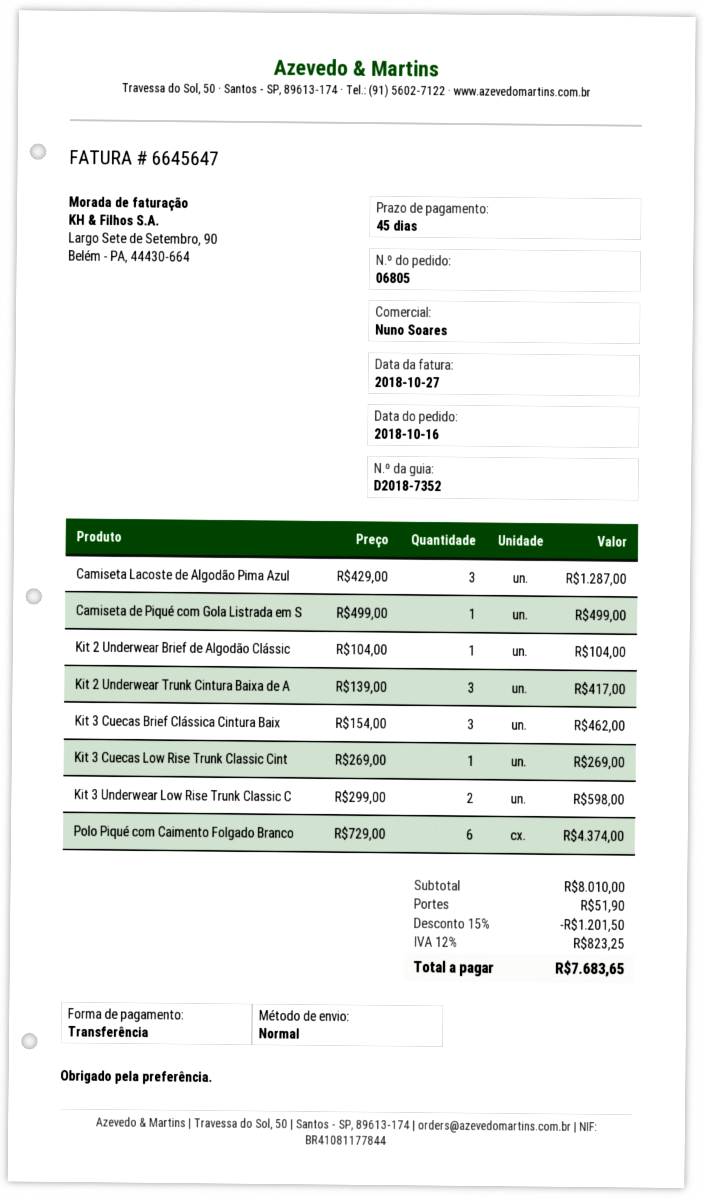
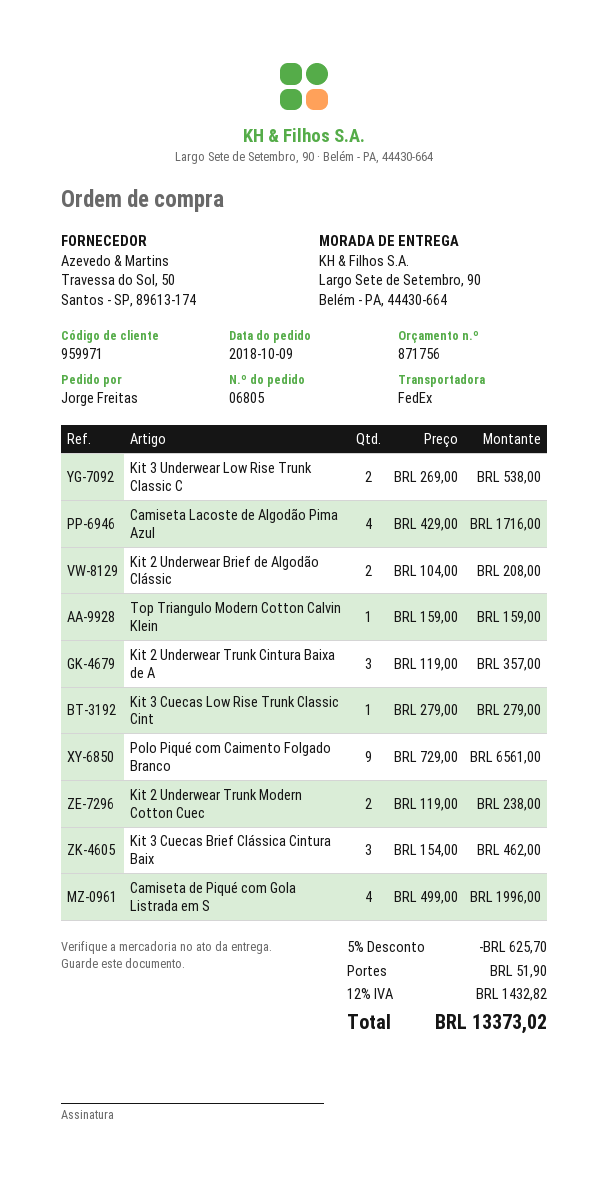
order date: 2018-10-16 -> 2018-10-09
shipping method: standard -> FedEx
Camiseta Lacoste de Algodão Pima Azul: 3 x 429.00 = 1287.00 -> 4 x 429.00 = 1716.00
Camiseta de Piqué com Gola Listrada em S: 1 x 499.00 = 499.00 -> 4 x 499.00 = 1996.00
Kit 2 Underwear Brief de Algodão Clássic: 1 x 104.00 = 104.00 -> 2 x 104.00 = 208.00
Kit 2 Underwear Trunk Cintura Baixa de A: 3 x 139.00 = 417.00 -> 3 x 119.00 = 357.00
Kit 3 Cuecas Low Rise Trunk Classic Cint: 1 x 269.00 = 269.00 -> 1 x 279.00 = 279.00
Kit 3 Underwear Low Rise Trunk Classic C: 2 x 299.00 = 598.00 -> 2 x 269.00 = 538.00
Polo Piqué com Caimento Folgado Branco: 6 x 729.00 = 4374.00 -> 9 x 729.00 = 6561.00
Top Triangulo Modern Cotton Calvin Klein: none -> 1 x 159.00 = 159.00
Kit 2 Underwear Trunk Modern Cotton Cuec: none -> 2 x 119.00 = 238.00
discount: 15% = 1201.50 -> 5% = 625.70
tax: 12% = 823.25 -> 12% = 1432.82
total: 7683.65 -> 13373.02

